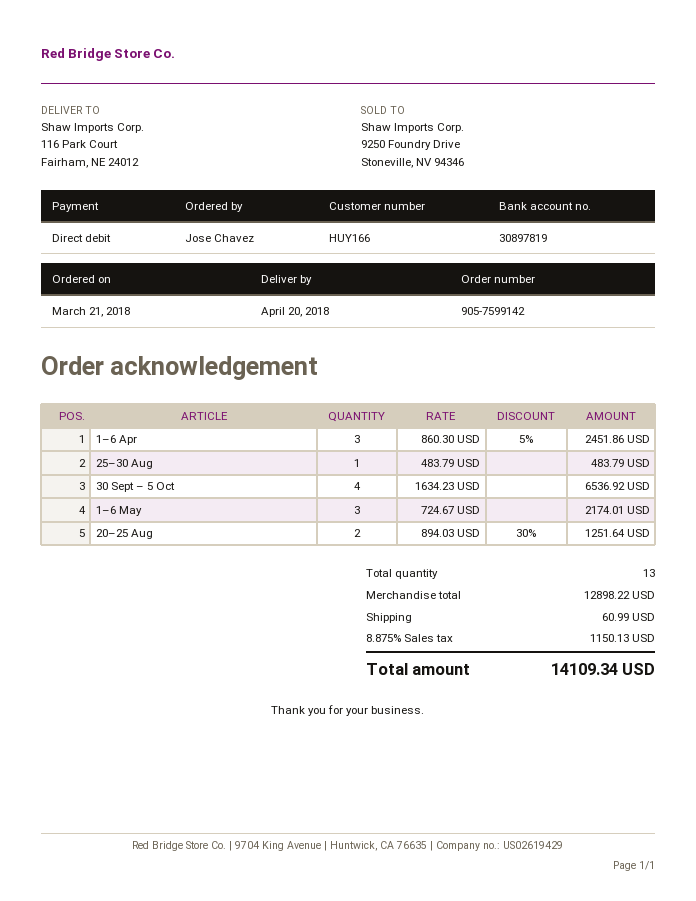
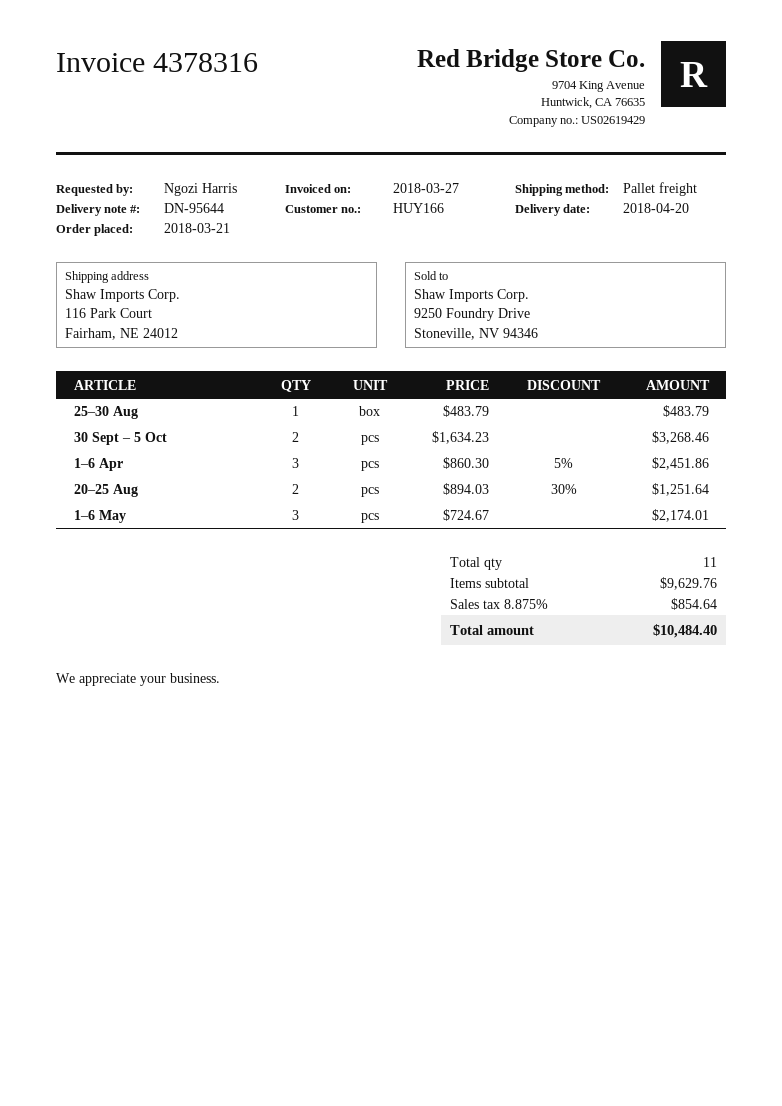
ordered by: Jose Chavez -> Ngozi Harris
30 Sept – 5 Oct: 4 x 1634.23 = 6536.92 -> 2 x 1634.23 = 3268.46
total quantity: 13 -> 11
subtotal: 12898.22 -> 9629.76
shipping: 60.99 -> none
tax: 8.875% = 1150.13 -> 8.875% = 854.64
total: 14109.34 -> 10484.40

